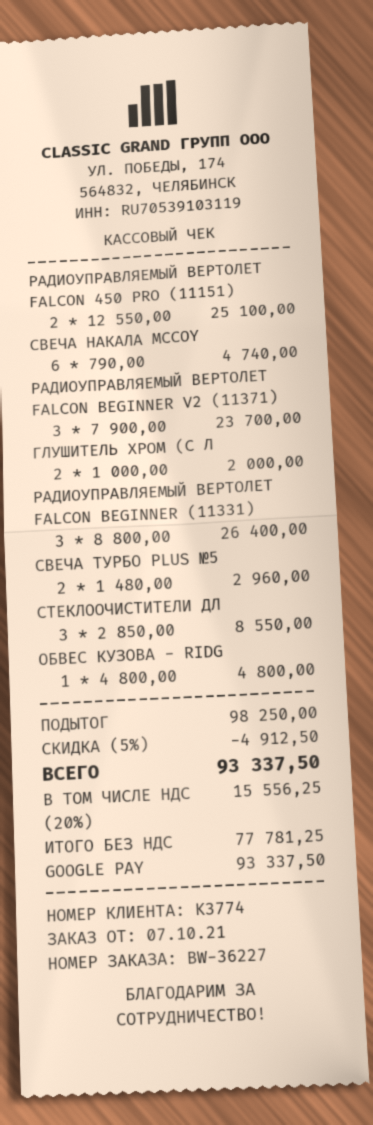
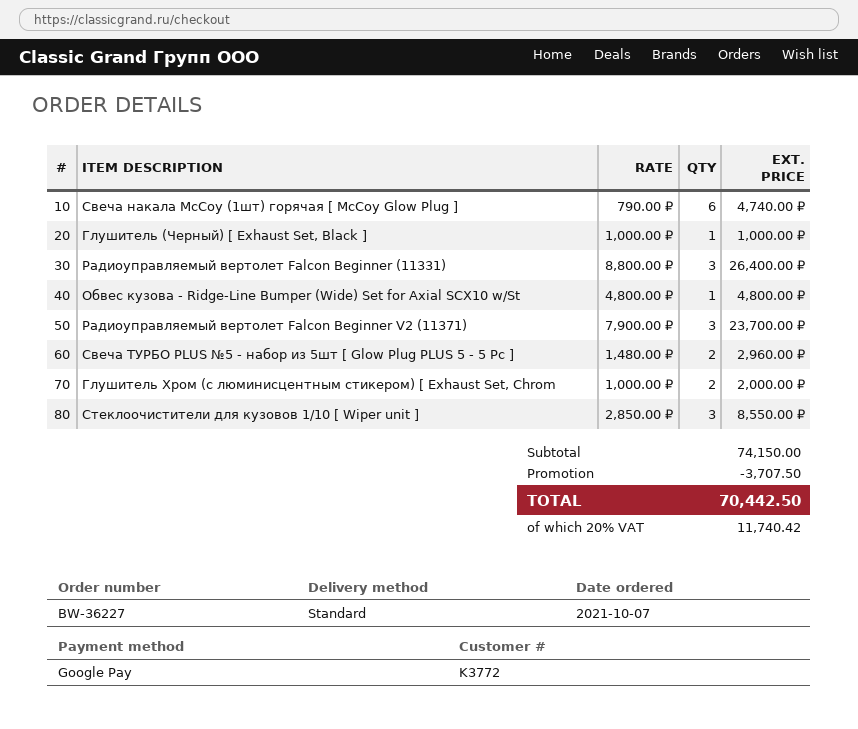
customer number: K3774 -> K3772
РАДИОУПРАВЛЯЕМЫЙ ВЕРТОЛЕТ FALCON 450 PRO (11151): 2 x 12550.00 = 25100.00 -> none
Глушитель (Черный) [ Exhaust Set, Black ]: none -> 1 x 1000.00 = 1000.00
subtotal: 98250.00 -> 74150.00
discount: 4912.50 -> 3707.50
tax: 20% = 15556.25 -> 20% = 11740.42
total: 93337.50 -> 70442.50

